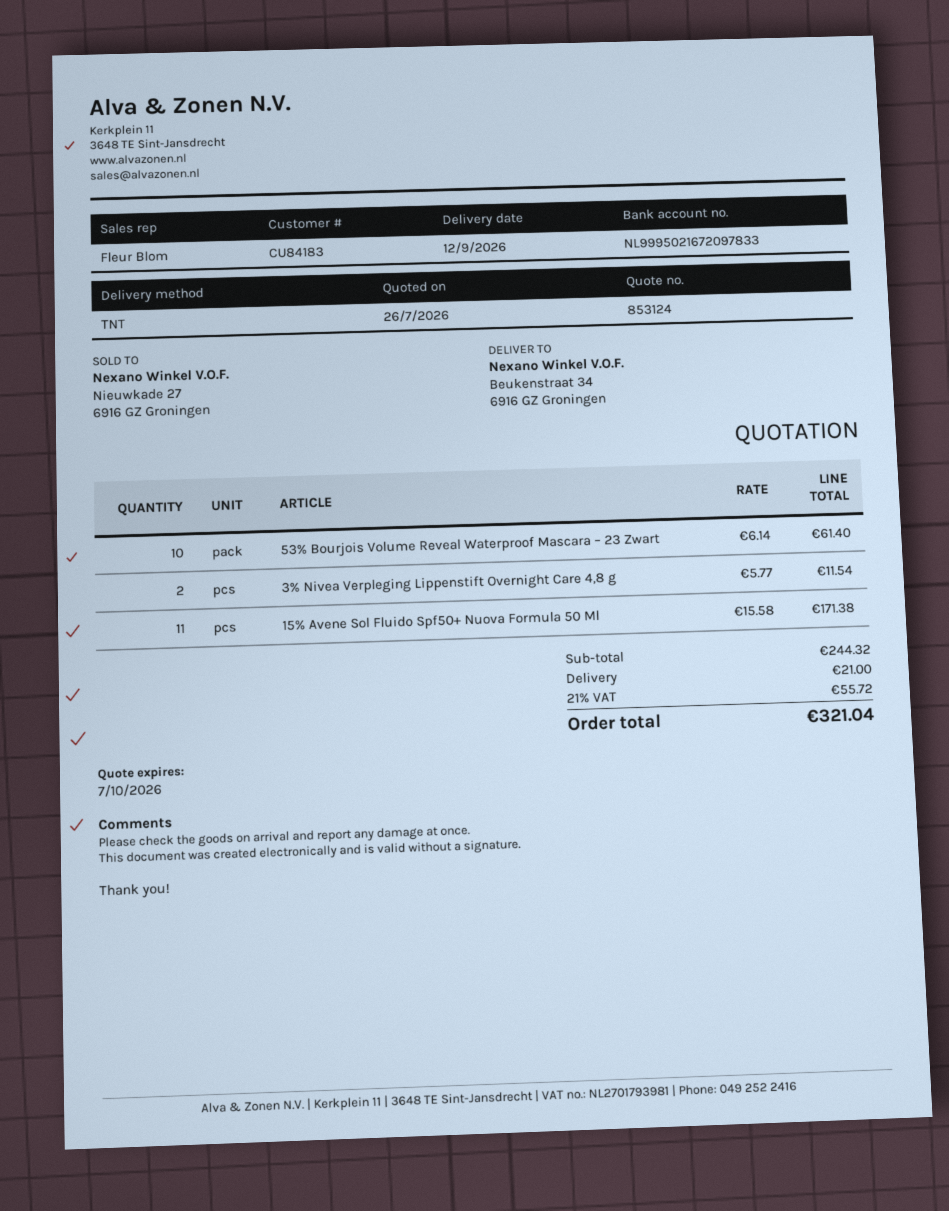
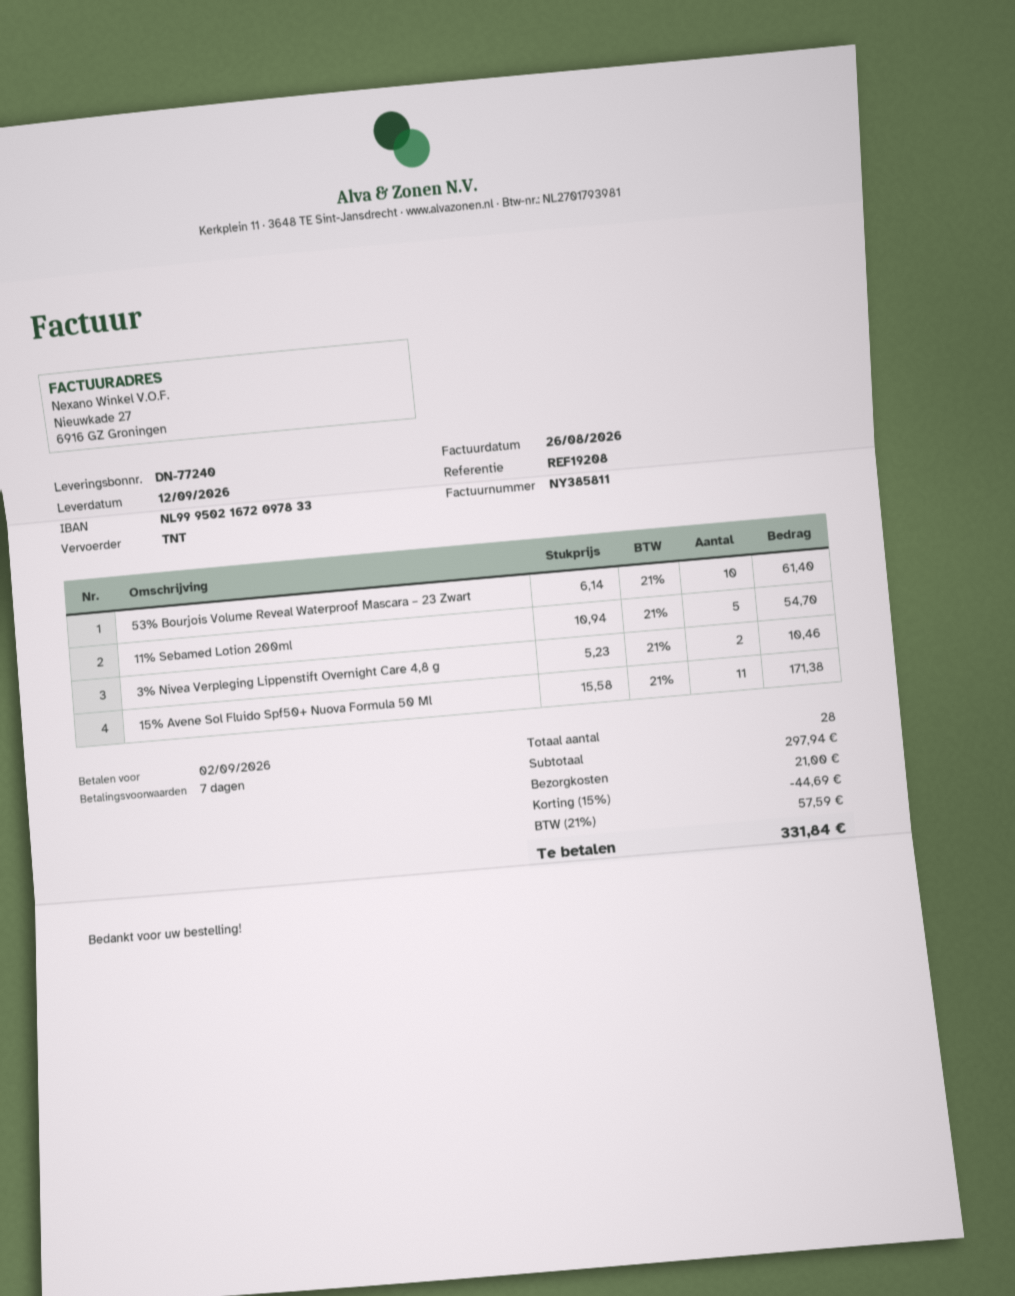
3% Nivea Verpleging Lippenstift Overnight Care 4,8 g: 2 x 5.77 = 11.54 -> 2 x 5.23 = 10.46
11% Sebamed Lotion 200ml: none -> 5 x 10.94 = 54.70
subtotal: 244.32 -> 297.94
discount: none -> 15% = 44.69
tax: 21% = 55.72 -> 21% = 57.59
total: 321.04 -> 331.84

